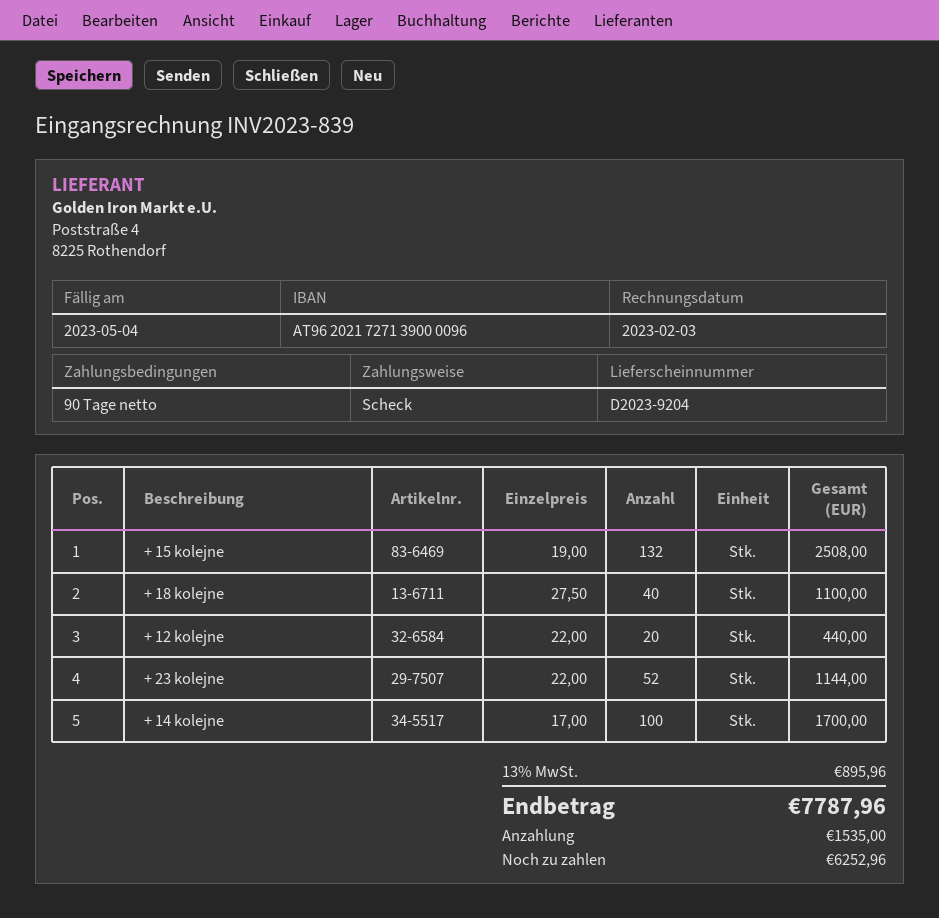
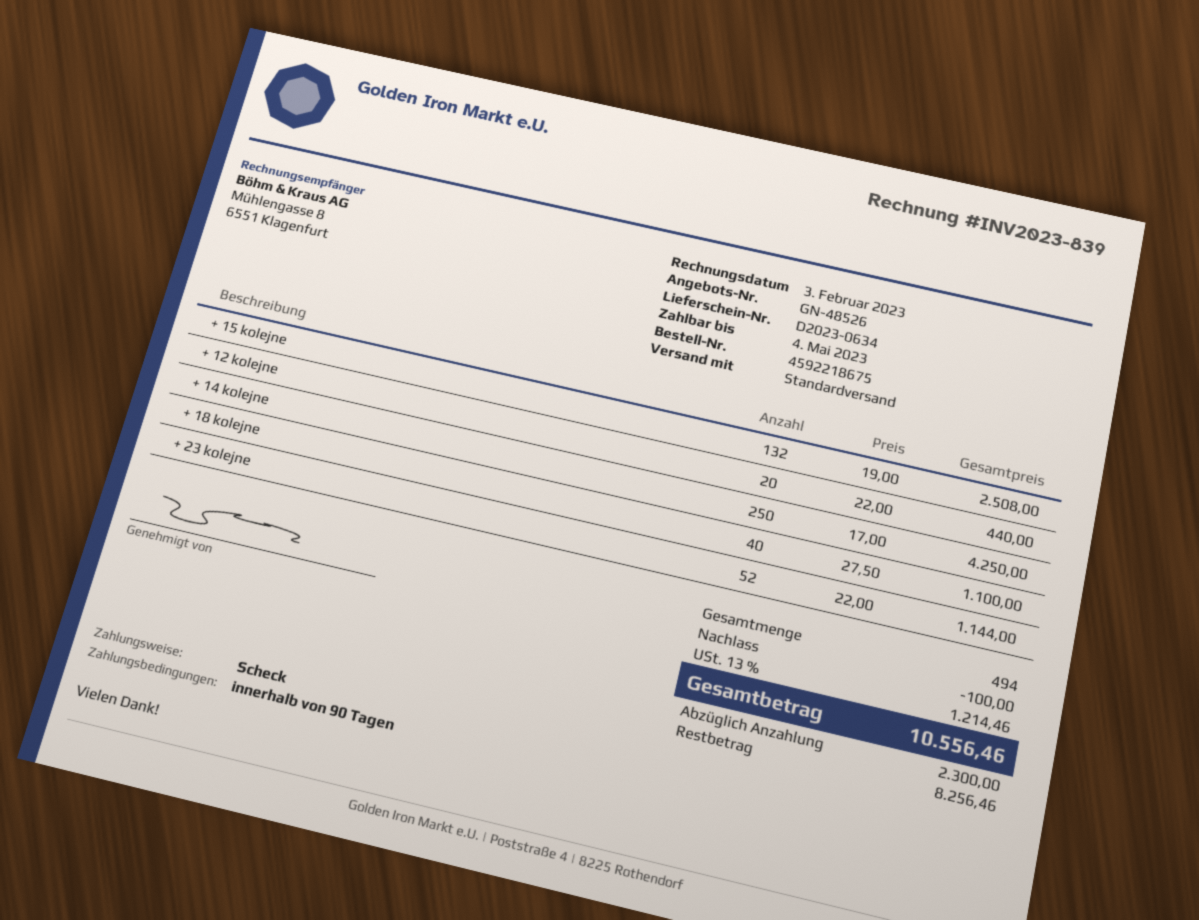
delivery note number: D2023-9204 -> D2023-0634
+ 14 kolejne: 100 x 17.00 = 1700.00 -> 250 x 17.00 = 4250.00
discount: none -> 100.00
tax: 13% = 895.96 -> 13% = 1214.46
total: 7787.96 -> 10556.46
deposit: 1535.00 -> 2300.00
balance: 6252.96 -> 8256.46

